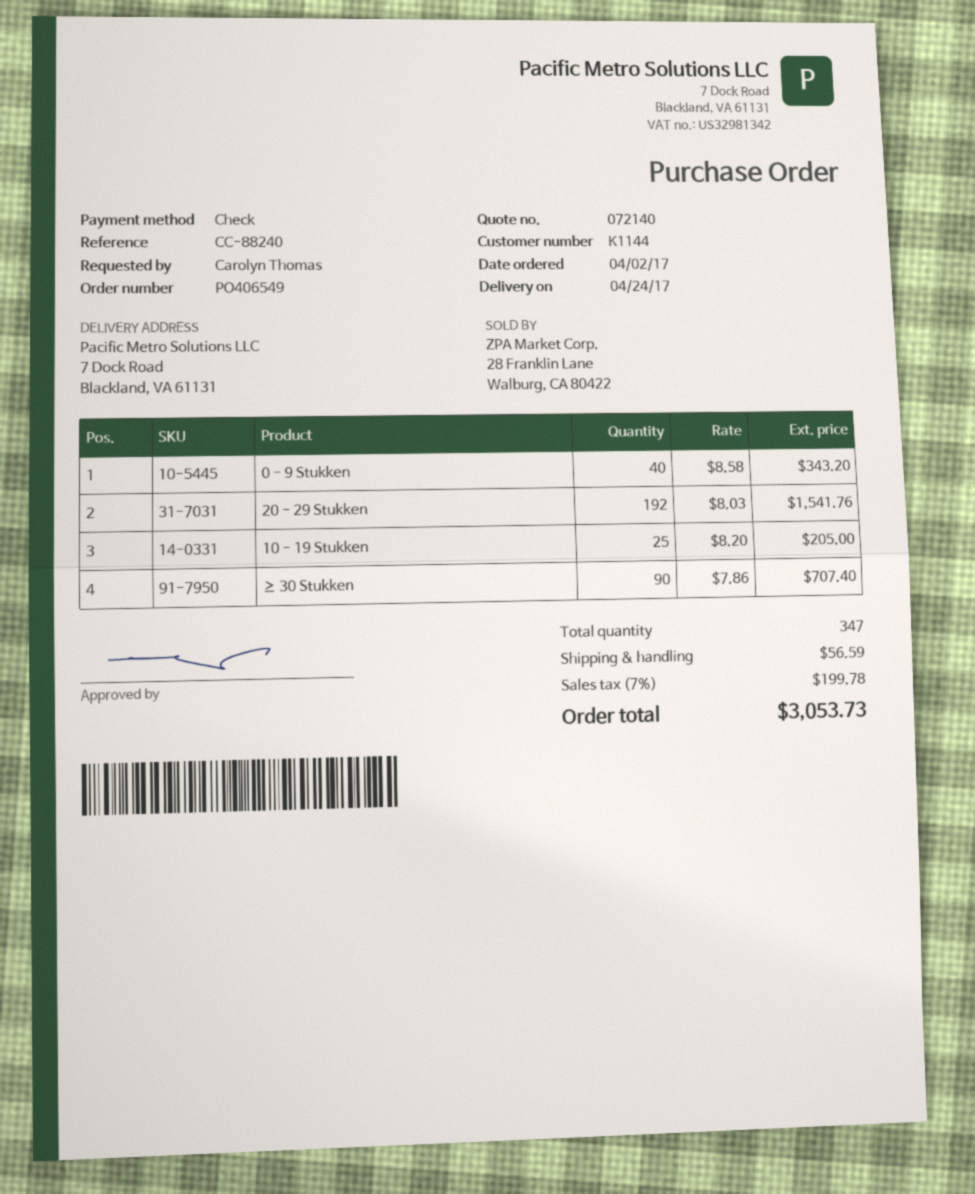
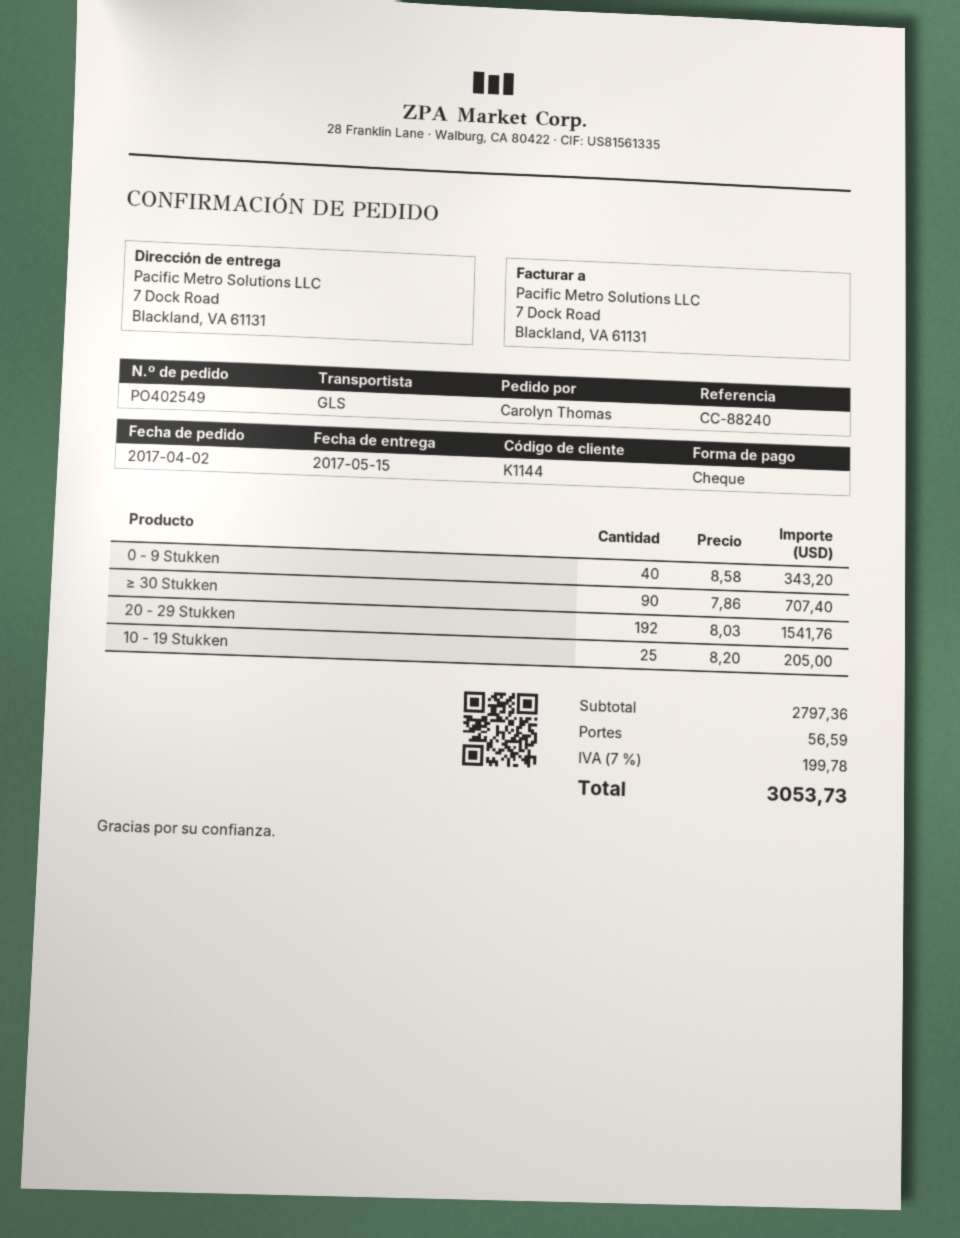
order number: PO406549 -> PO402549
delivery date: 2017-04-24 -> 2017-05-15

